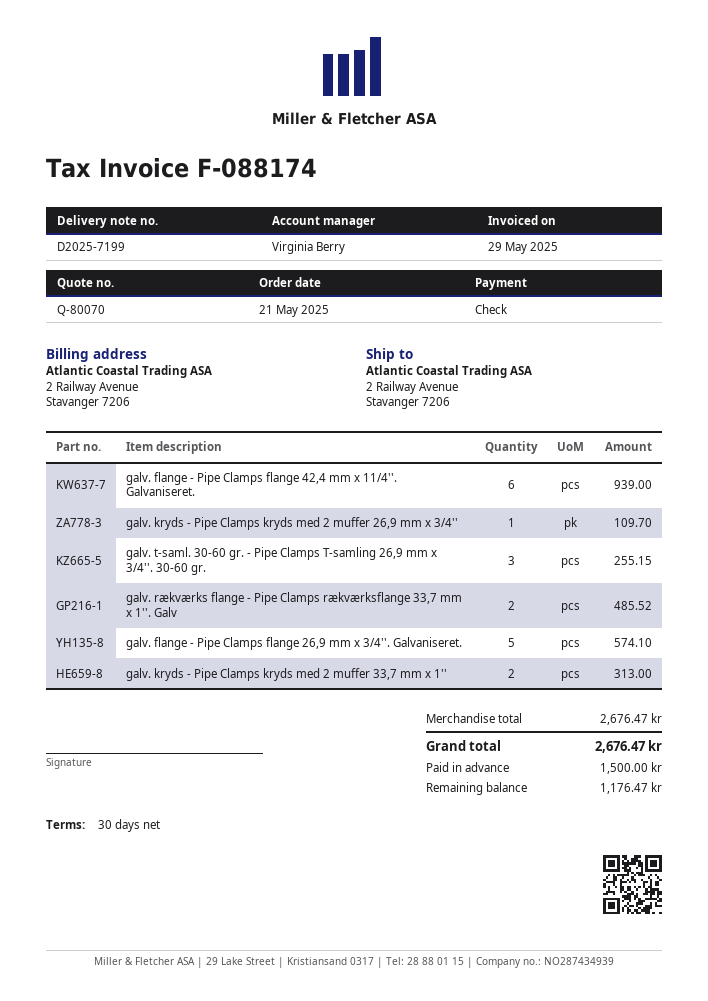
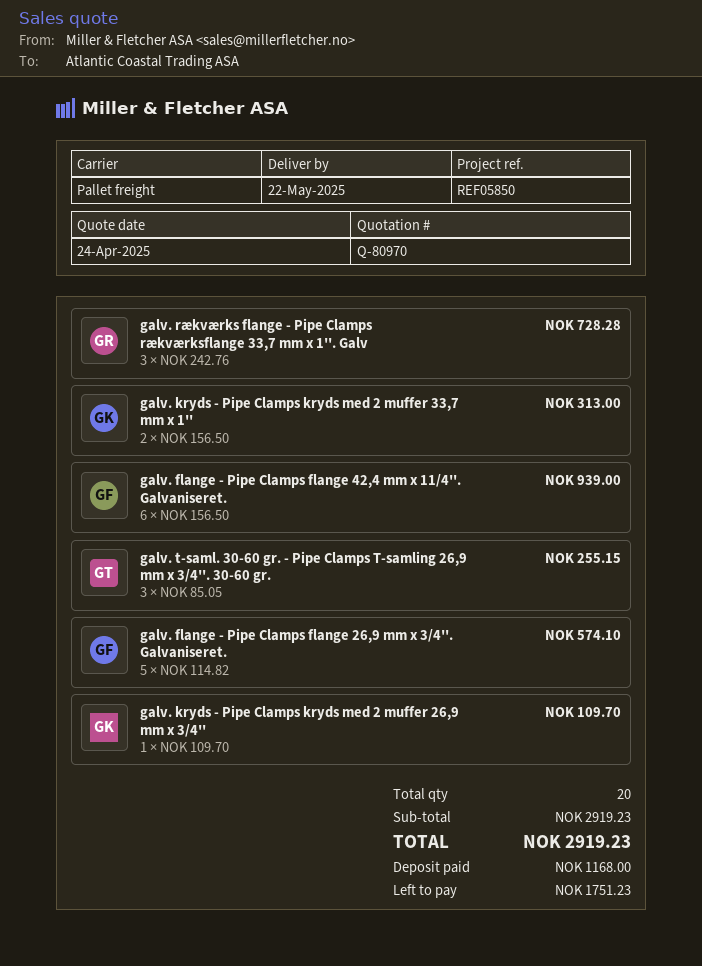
quote number: Q-80070 -> Q-80970
galv. rækværks flange - Pipe Clamps rækværksflange 33,7 mm x 1''. Galv: 2 for 485.52 -> 3 for 728.28
subtotal: 2676.47 -> 2919.23
total: 2676.47 -> 2919.23
deposit: 1500.00 -> 1168.00
balance: 1176.47 -> 1751.23

